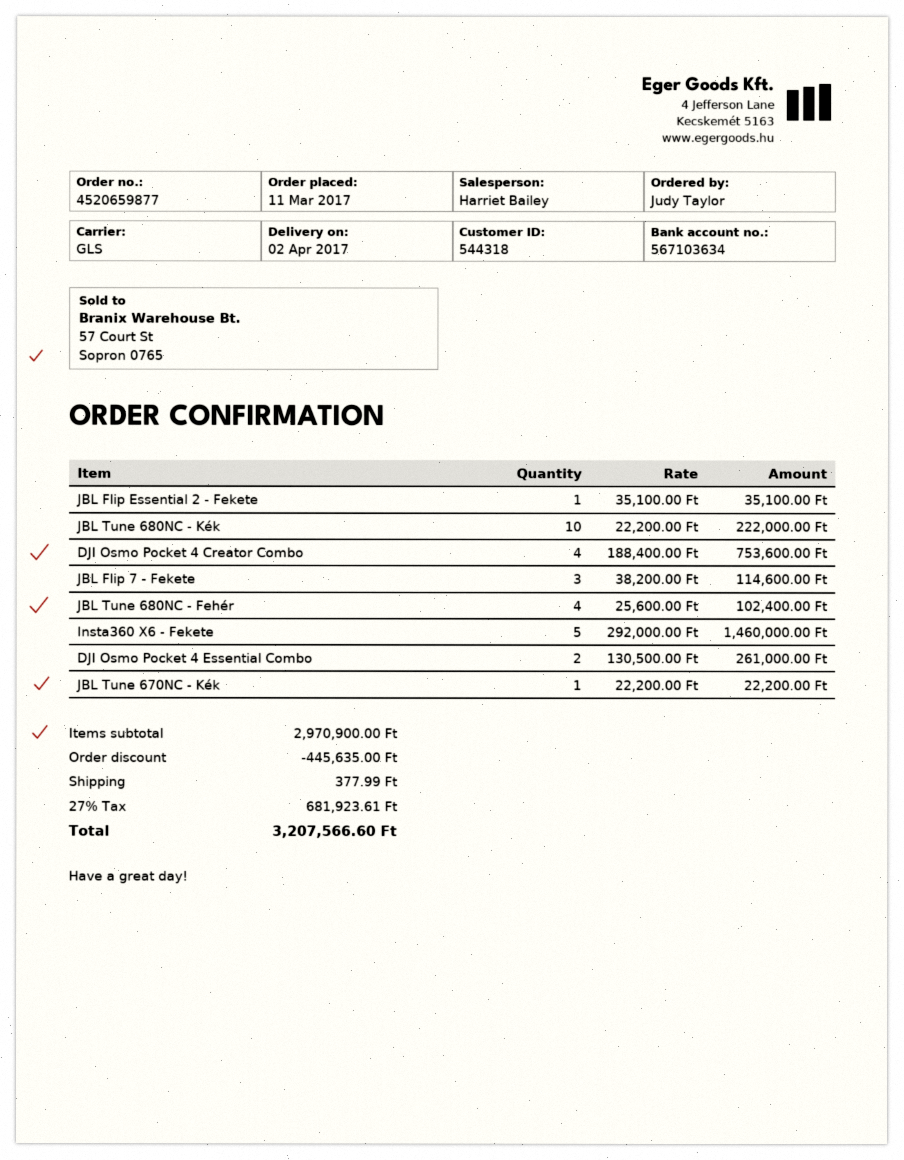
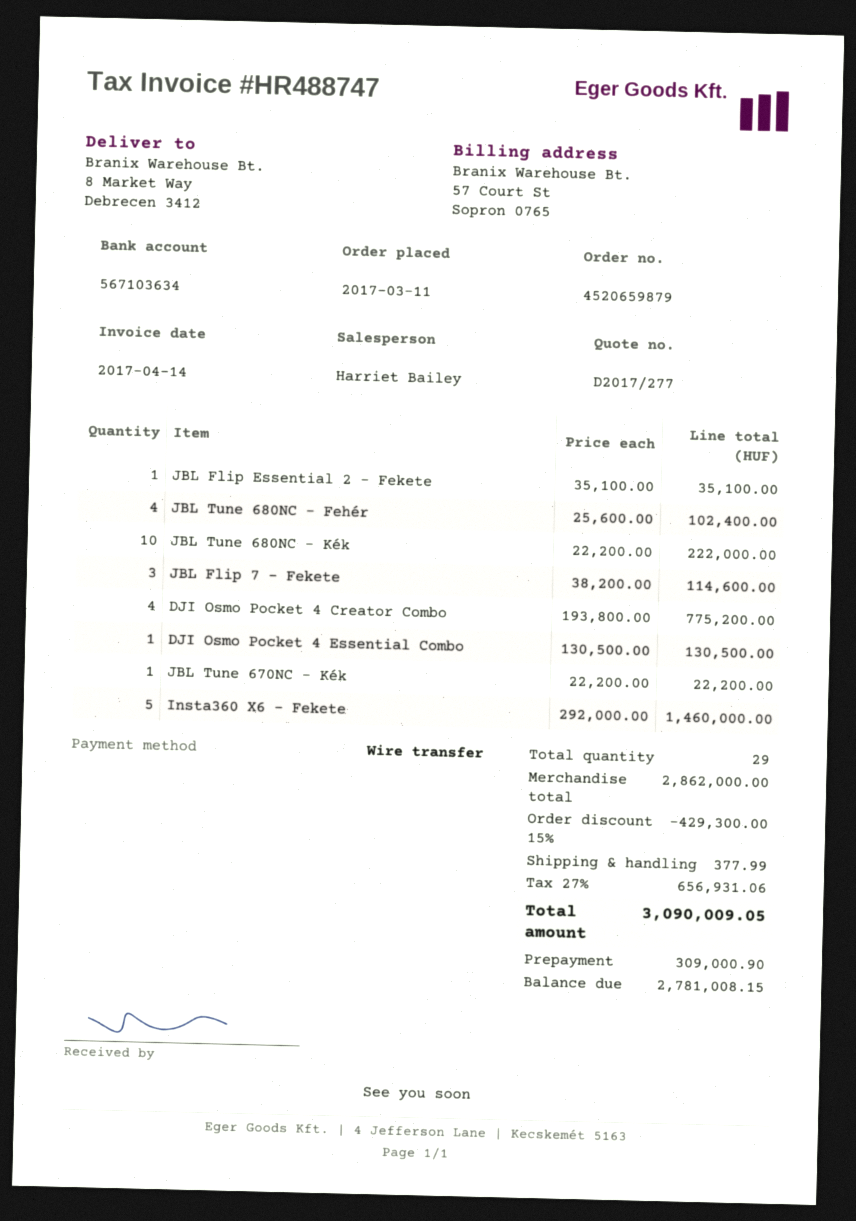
order number: 4520659877 -> 4520659879
DJI Osmo Pocket 4 Creator Combo: 4 x 188400.00 = 753600.00 -> 4 x 193800.00 = 775200.00
DJI Osmo Pocket 4 Essential Combo: 2 x 130500.00 = 261000.00 -> 1 x 130500.00 = 130500.00
subtotal: 2970900.00 -> 2862000.00
discount: 445635.00 -> 429300.00
tax: 27% = 681923.61 -> 27% = 656931.06
total: 3207566.60 -> 3090009.05

